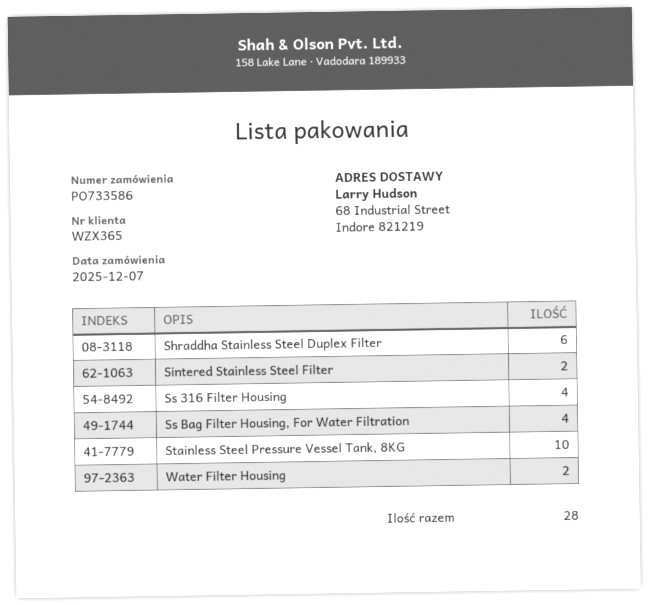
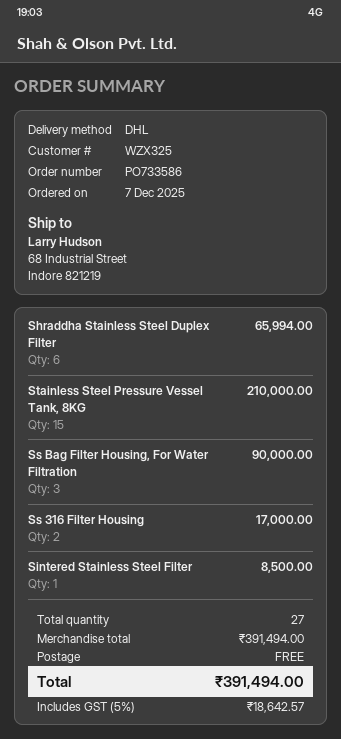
customer number: WZX365 -> WZX325
Sintered Stainless Steel Filter: 2 -> 1
Ss 316 Filter Housing: 4 -> 2
Ss Bag Filter Housing, For Water Filtration: 4 -> 3
Stainless Steel Pressure Vessel Tank, 8KG: 10 -> 15
Water Filter Housing: 2 -> none
total quantity: 28 -> 27

